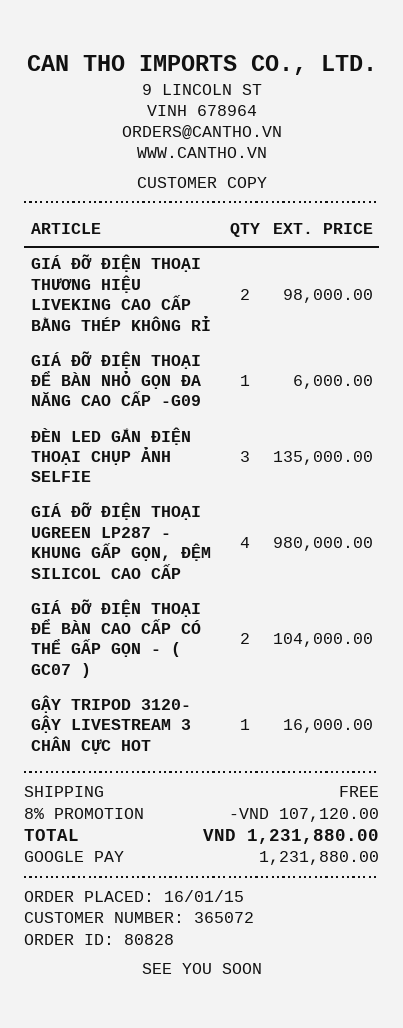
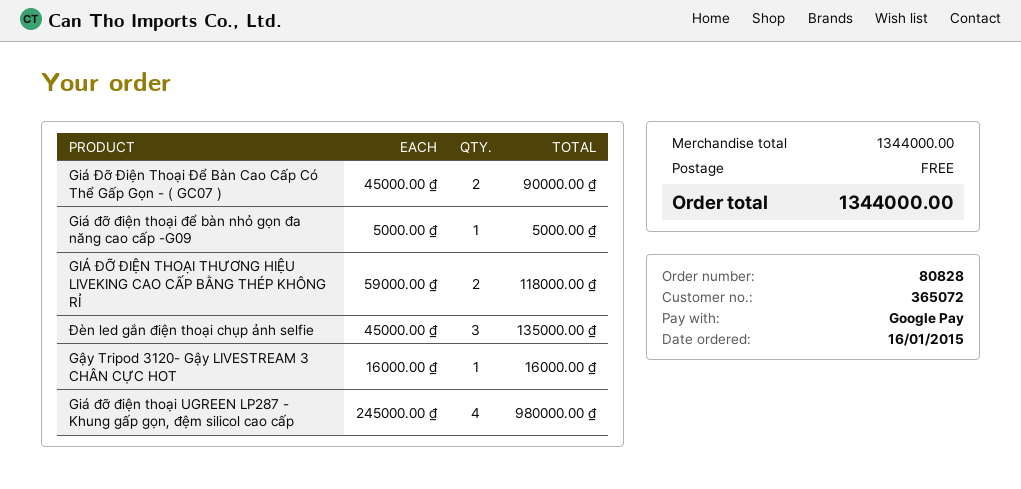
GIÁ ĐỠ ĐIỆN THOẠI THƯƠNG HIỆU LIVEKING CAO CẤP BẰNG THÉP KHÔNG RỈ: 2 for 98000.00 -> 2 for 118000.00
GIÁ ĐỠ ĐIỆN THOẠI ĐỂ BÀN NHỎ GỌN ĐA NĂNG CAO CẤP -G09: 1 for 6000.00 -> 1 for 5000.00
GIÁ ĐỠ ĐIỆN THOẠI ĐỂ BÀN CAO CẤP CÓ THỂ GẤP GỌN - ( GC07 ): 2 for 104000.00 -> 2 for 90000.00
discount: 8% = 107120.00 -> none
total: 1231880.00 -> 1344000.00

